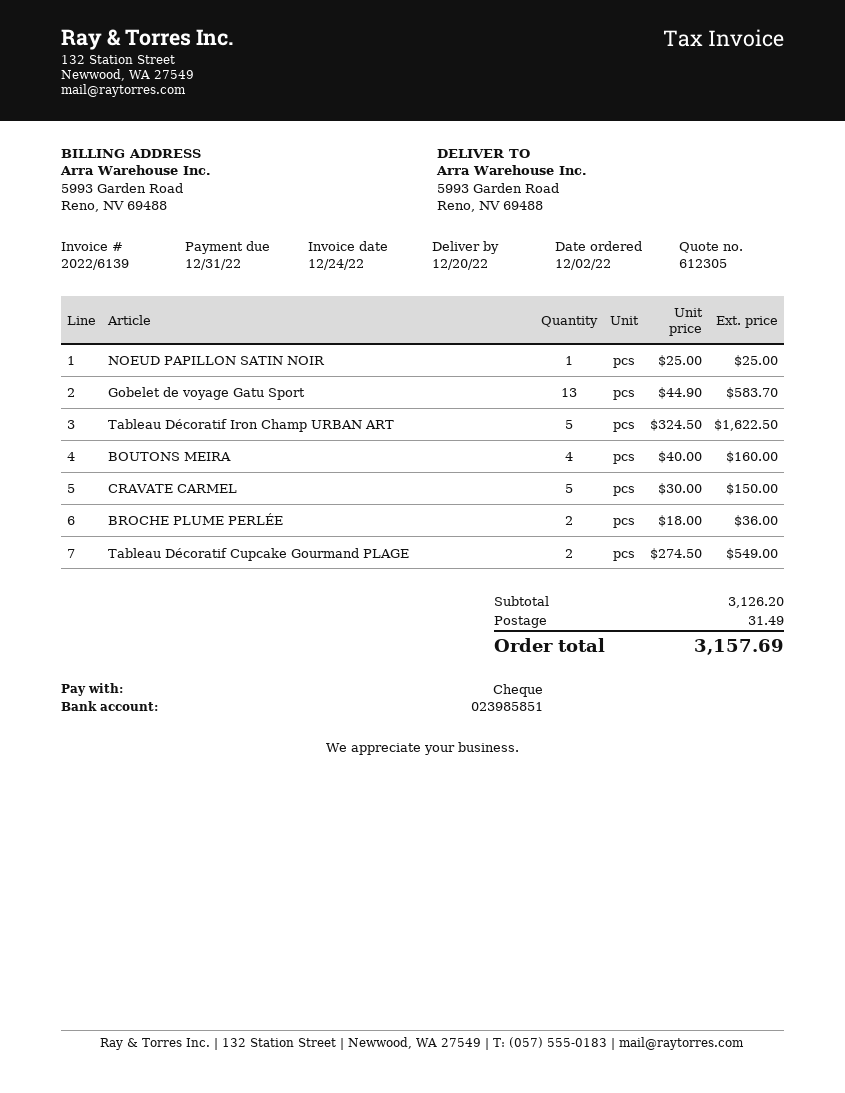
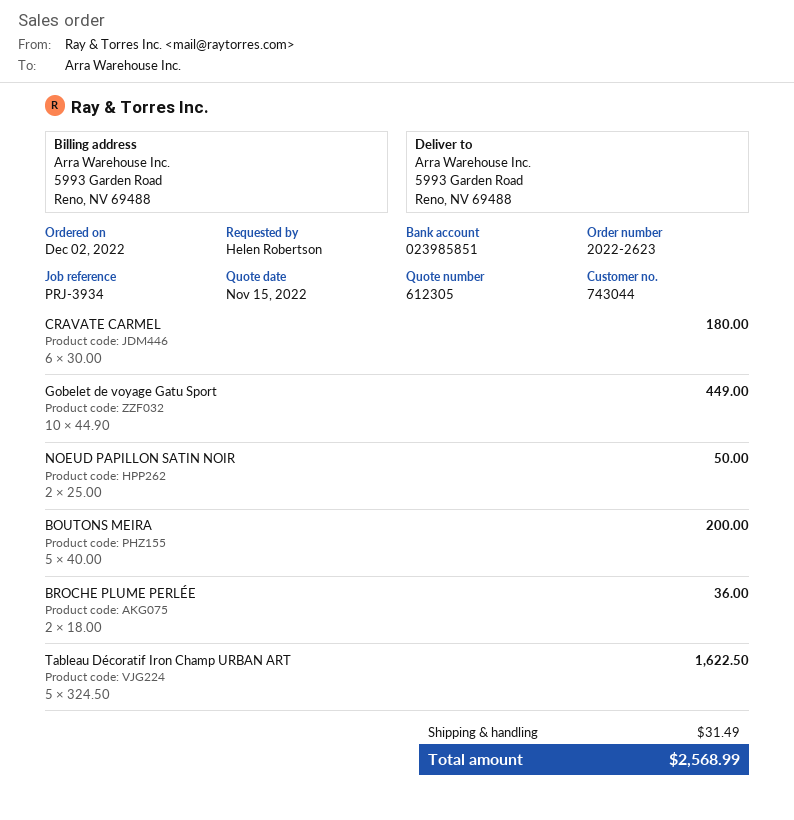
NOEUD PAPILLON SATIN NOIR: 1 x 25.00 = 25.00 -> 2 x 25.00 = 50.00
Gobelet de voyage Gatu Sport: 13 x 44.90 = 583.70 -> 10 x 44.90 = 449.00
BOUTONS MEIRA: 4 x 40.00 = 160.00 -> 5 x 40.00 = 200.00
CRAVATE CARMEL: 5 x 30.00 = 150.00 -> 6 x 30.00 = 180.00
Tableau Décoratif Cupcake Gourmand PLAGE: 2 x 274.50 = 549.00 -> none
total: 3157.69 -> 2568.99

